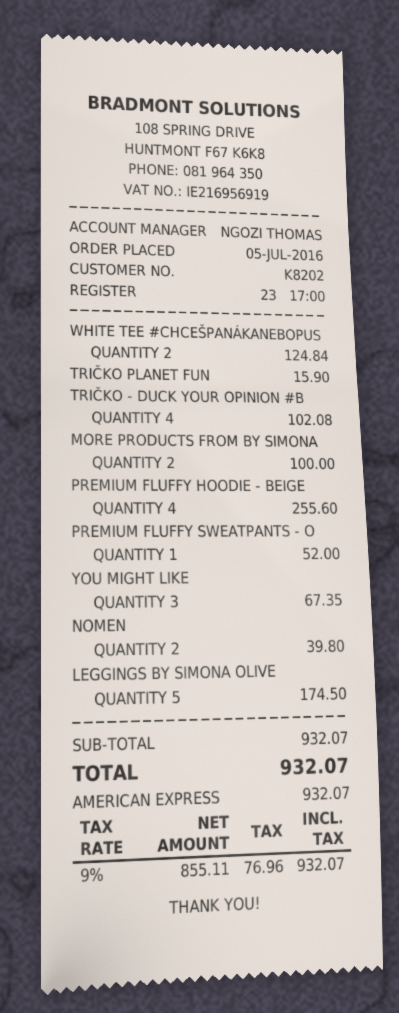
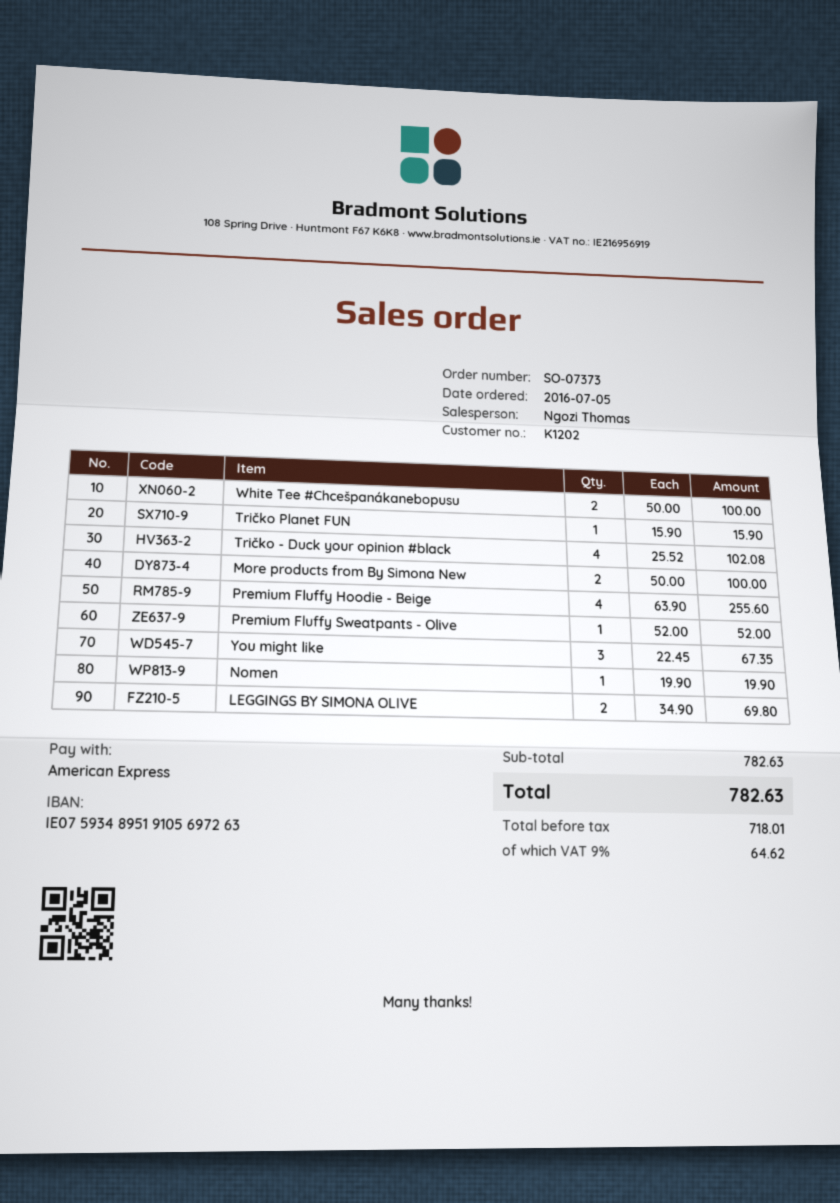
customer number: K8202 -> K1202
WHITE TEE #CHCEŠPANÁKANEBOPUS: 2 for 124.84 -> 2 for 100.00
NOMEN: 2 for 39.80 -> 1 for 19.90
LEGGINGS BY SIMONA OLIVE: 5 for 174.50 -> 2 for 69.80
subtotal: 932.07 -> 782.63
net: 855.11 -> 718.01
tax: 9% = 76.96 -> 9% = 64.62
total: 932.07 -> 782.63

